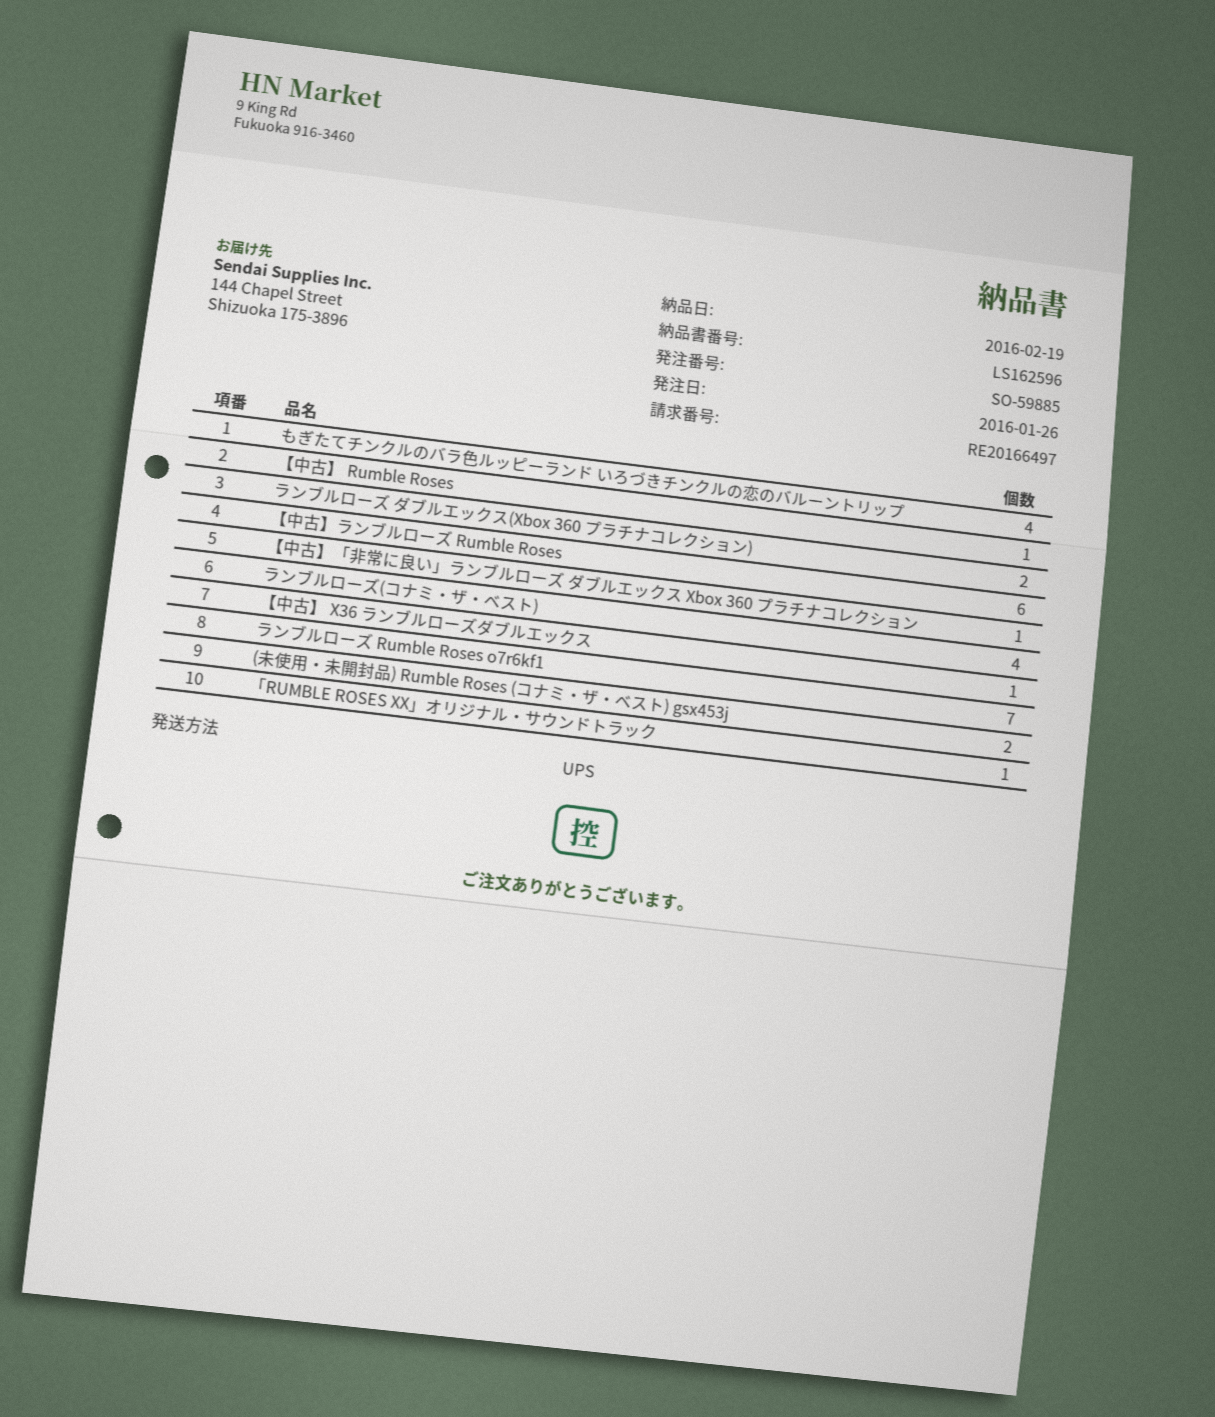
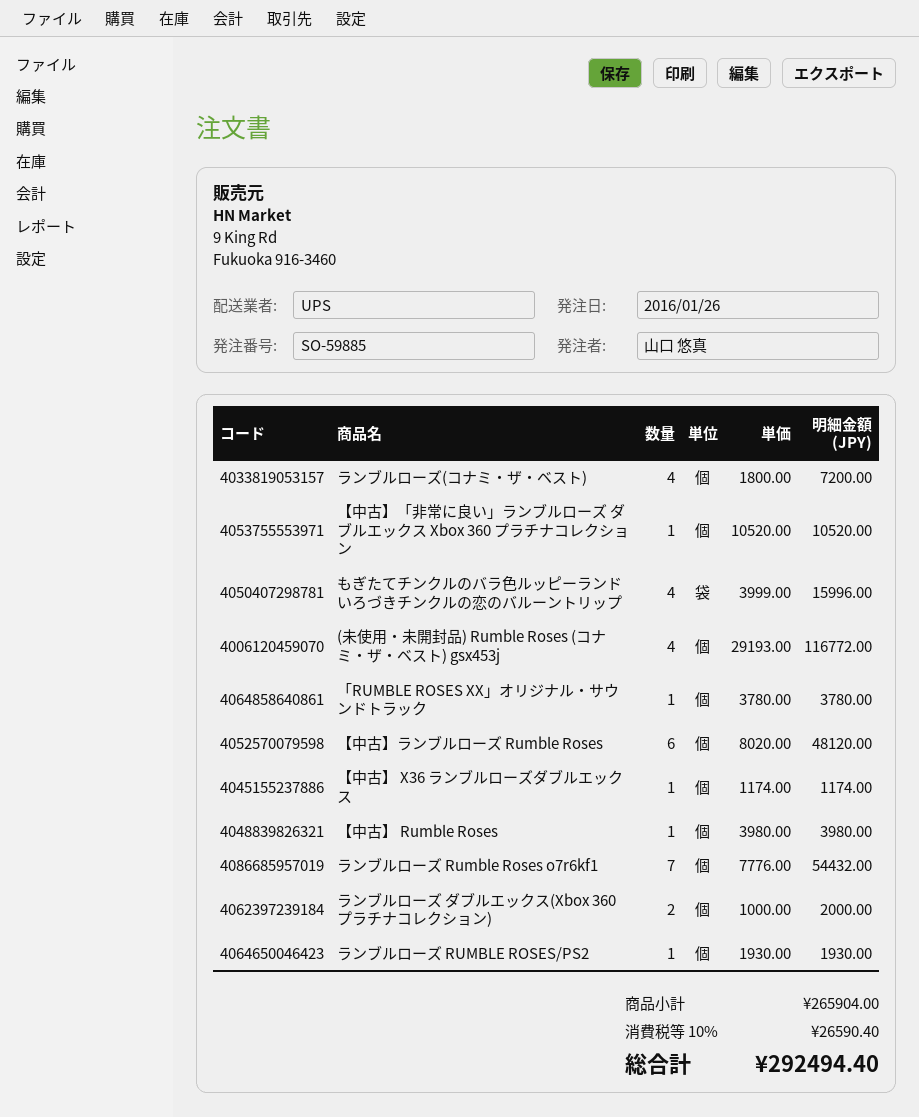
(未使用・未開封品) Rumble Roses (コナミ・ザ・ベスト) gsx453j: 2 -> 4
ランブルローズ RUMBLE ROSES/PS2: none -> 1

